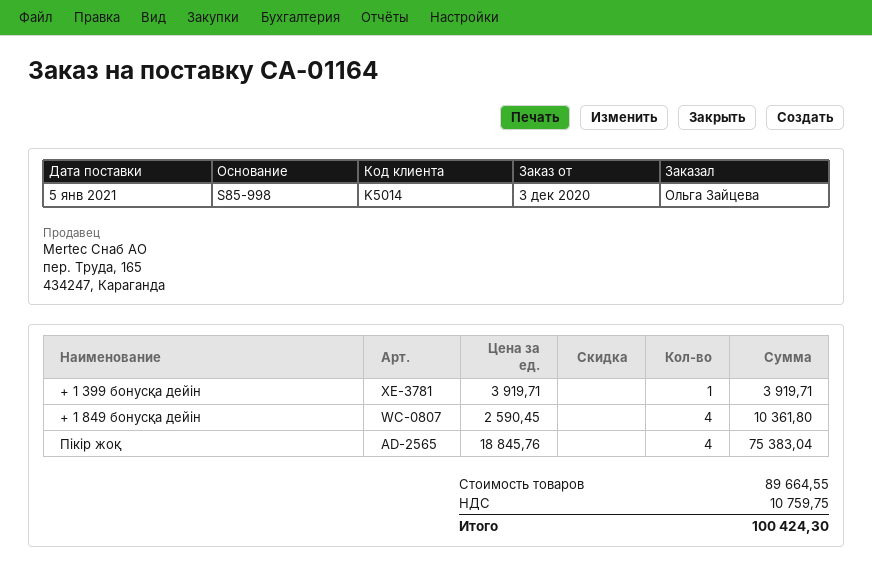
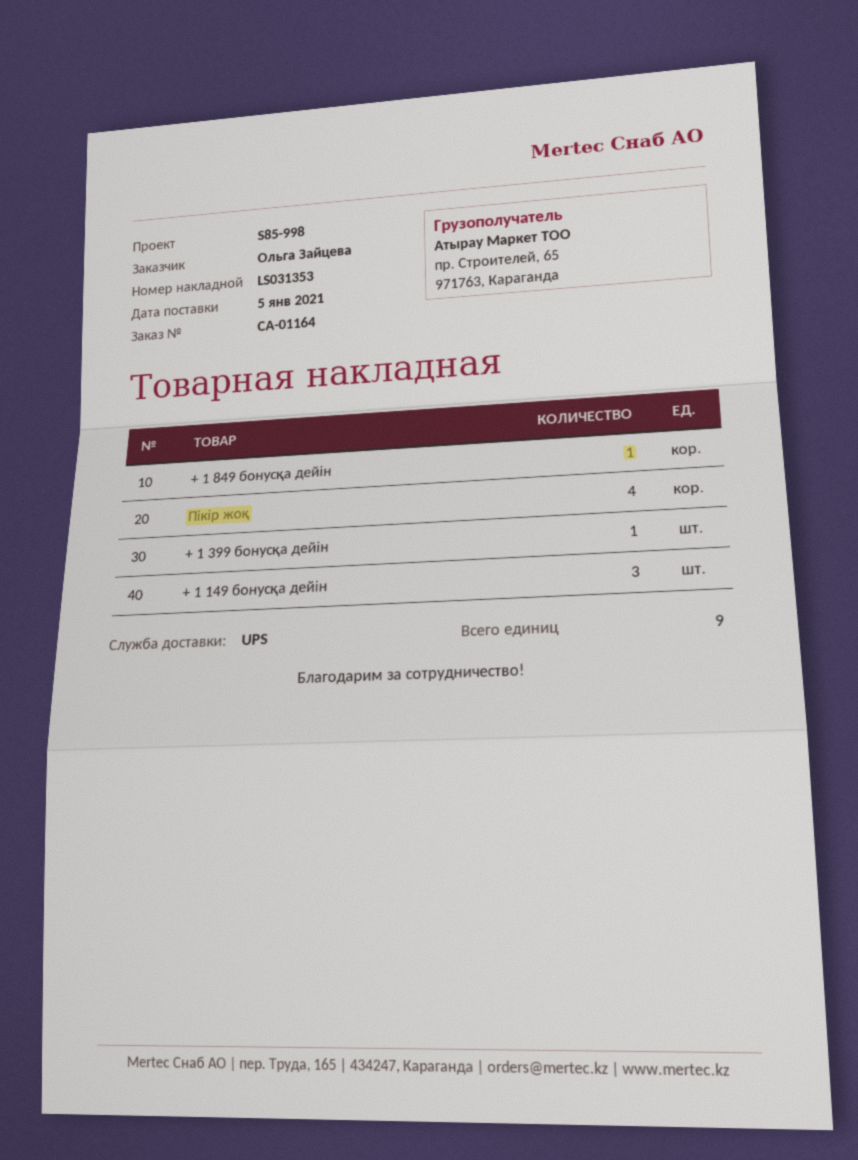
+ 1 849 бонусқа дейін: 4 -> 1
+ 1 149 бонусқа дейін: none -> 3

